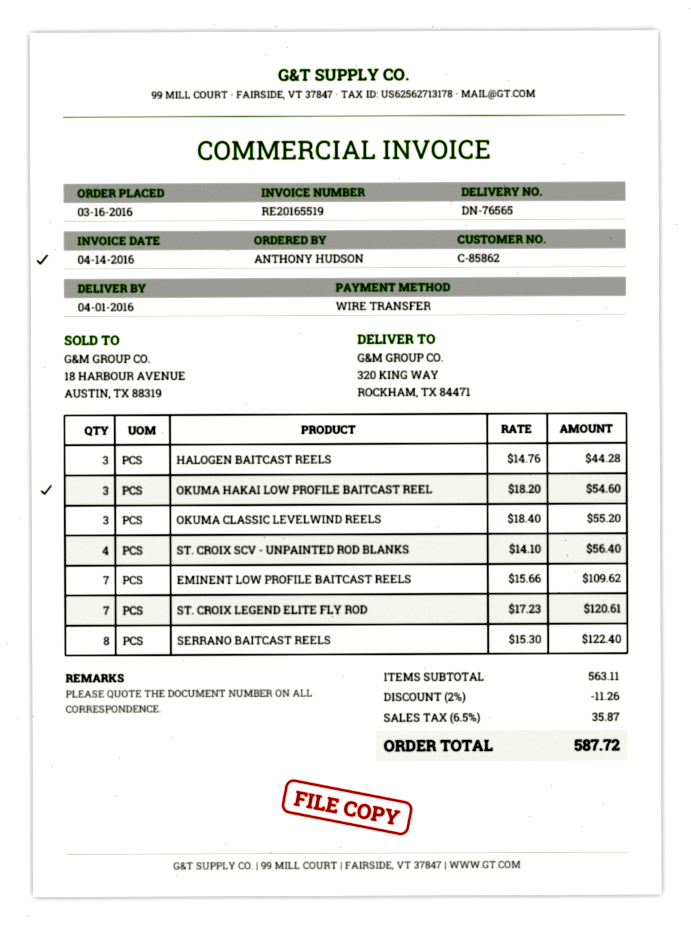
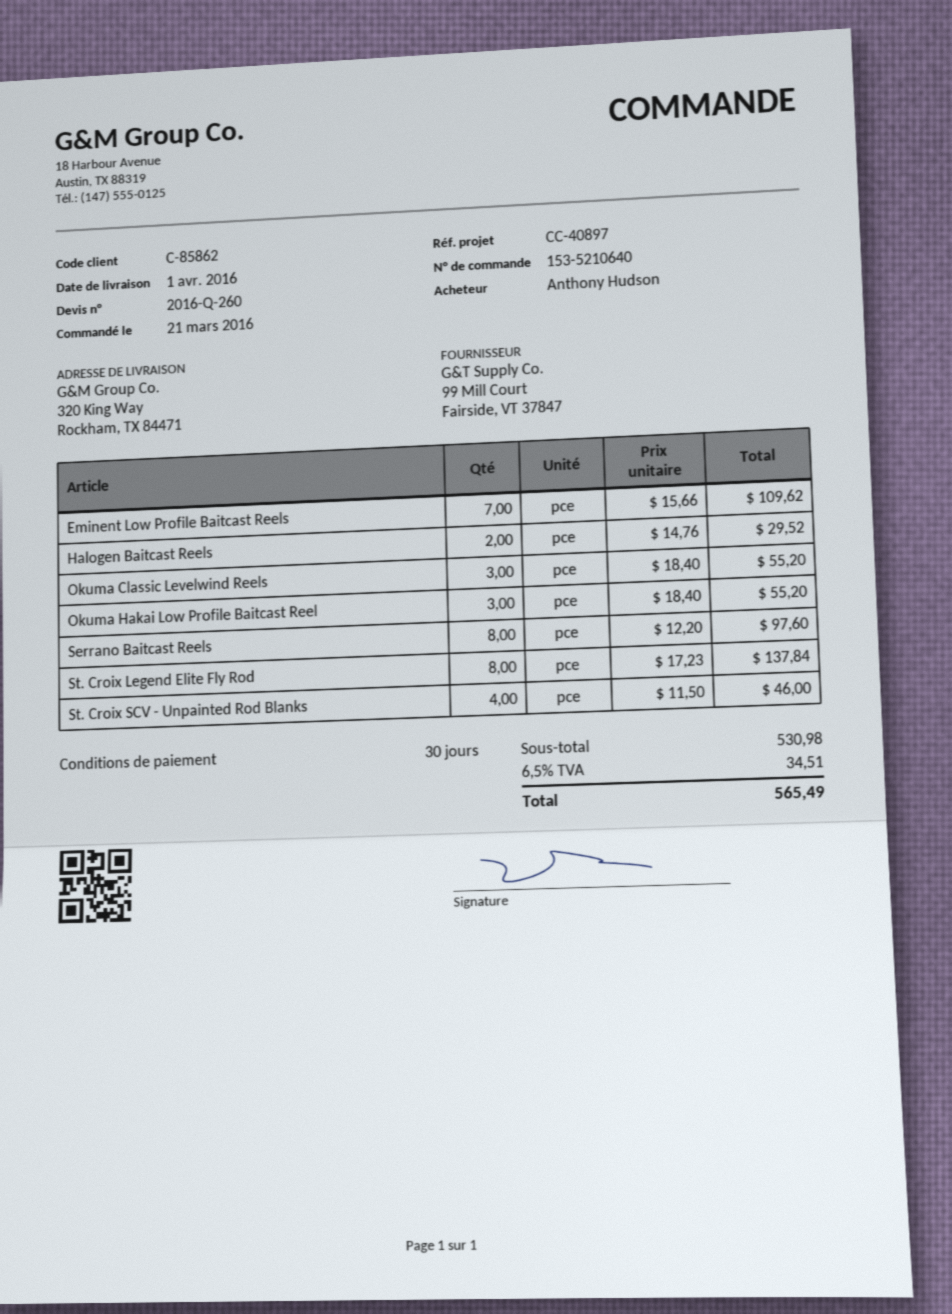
order date: 2016-03-16 -> 2016-03-21
HALOGEN BAITCAST REELS: 3 x 14.76 = 44.28 -> 2 x 14.76 = 29.52
OKUMA HAKAI LOW PROFILE BAITCAST REEL: 3 x 18.20 = 54.60 -> 3 x 18.40 = 55.20
ST. CROIX SCV - UNPAINTED ROD BLANKS: 4 x 14.10 = 56.40 -> 4 x 11.50 = 46.00
ST. CROIX LEGEND ELITE FLY ROD: 7 x 17.23 = 120.61 -> 8 x 17.23 = 137.84
SERRANO BAITCAST REELS: 8 x 15.30 = 122.40 -> 8 x 12.20 = 97.60
subtotal: 563.11 -> 530.98
discount: 2% = 11.26 -> none
tax: 6.5% = 35.87 -> 6.5% = 34.51
total: 587.72 -> 565.49

